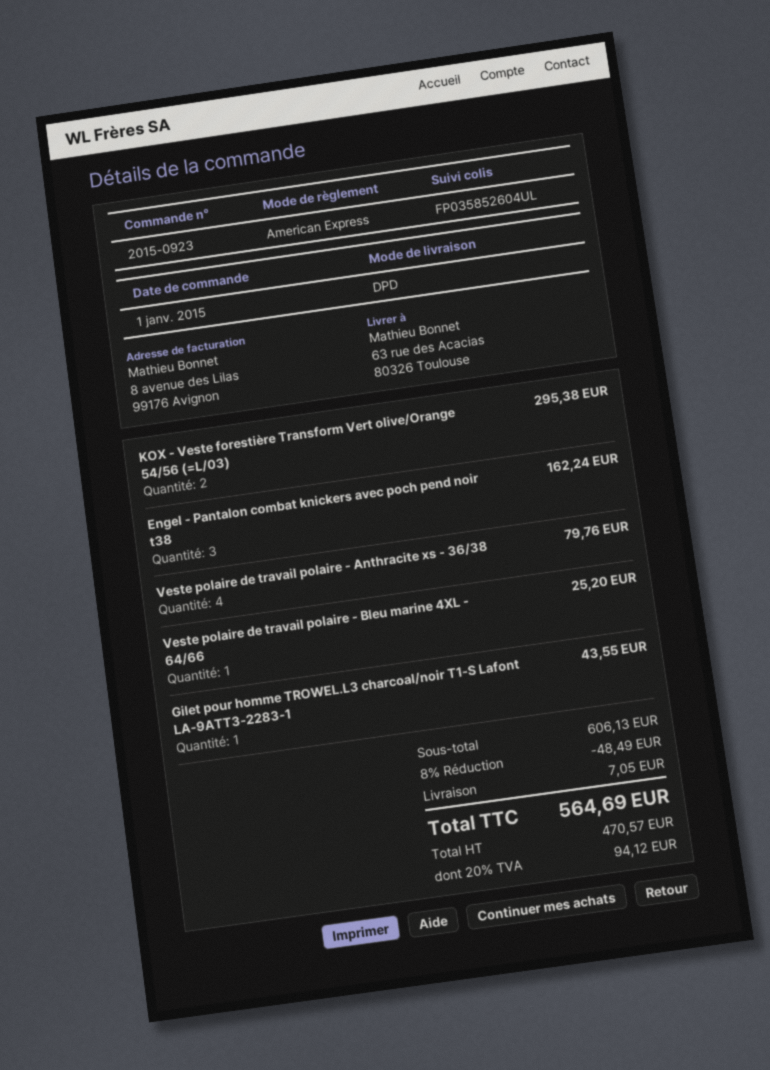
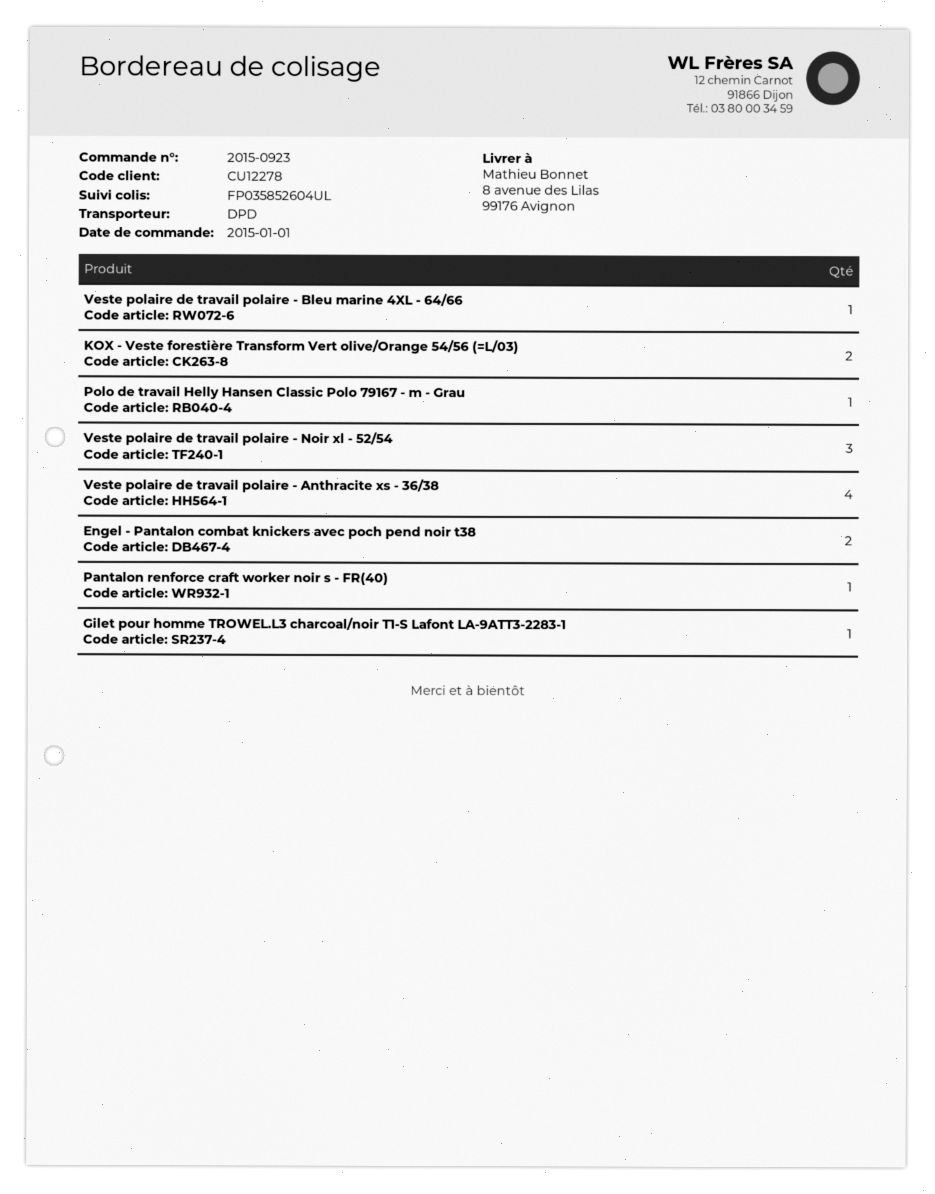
ship to: 63 rue des Acacias, 80326 Toulouse -> 8 avenue des Lilas, 99176 Avignon
Engel - Pantalon combat knickers avec poch pend noir t38: 3 -> 2
Polo de travail Helly Hansen Classic Polo 79167 - m - Grau: none -> 1
Veste polaire de travail polaire - Noir xl - 52/54: none -> 3
Pantalon renforce craft worker noir s - FR(40): none -> 1

